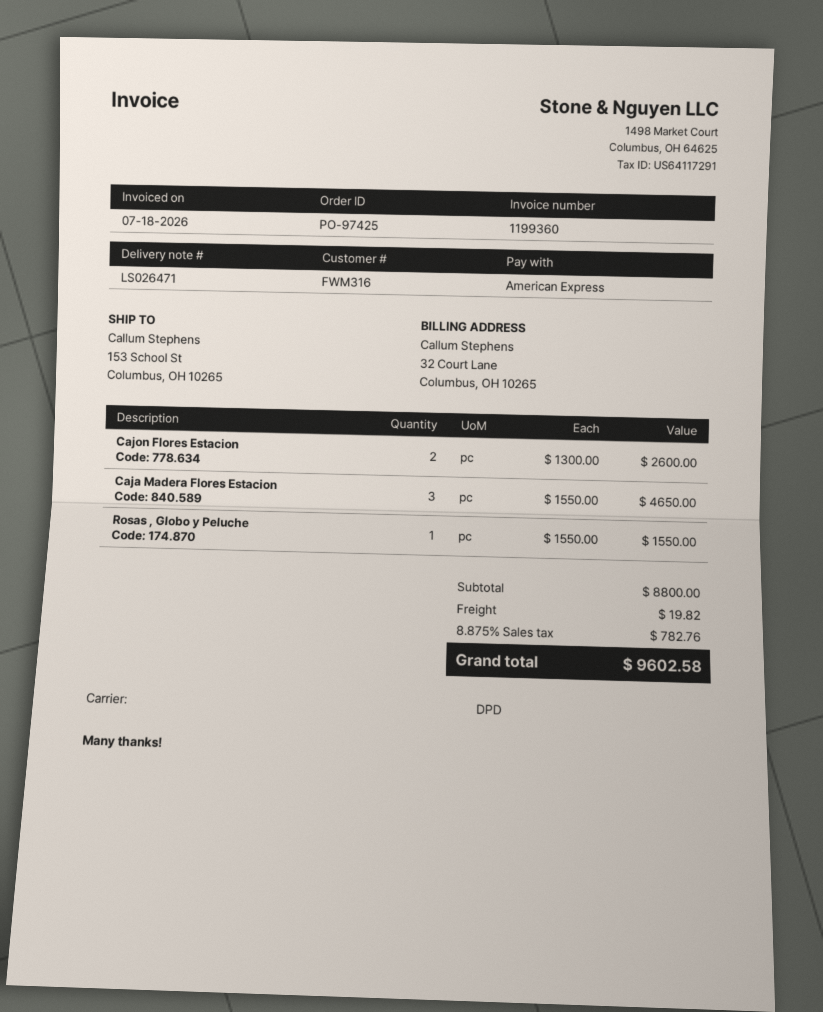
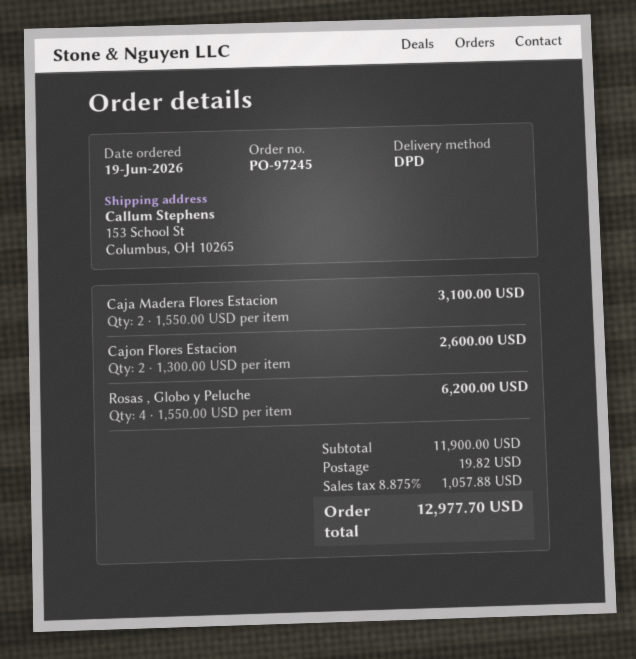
order number: PO-97425 -> PO-97245
Caja Madera Flores Estacion: 3 x 1550.00 = 4650.00 -> 2 x 1550.00 = 3100.00
Rosas , Globo y Peluche: 1 x 1550.00 = 1550.00 -> 4 x 1550.00 = 6200.00
subtotal: 8800.00 -> 11900.00
tax: 8.875% = 782.76 -> 8.875% = 1057.88
total: 9602.58 -> 12977.70

